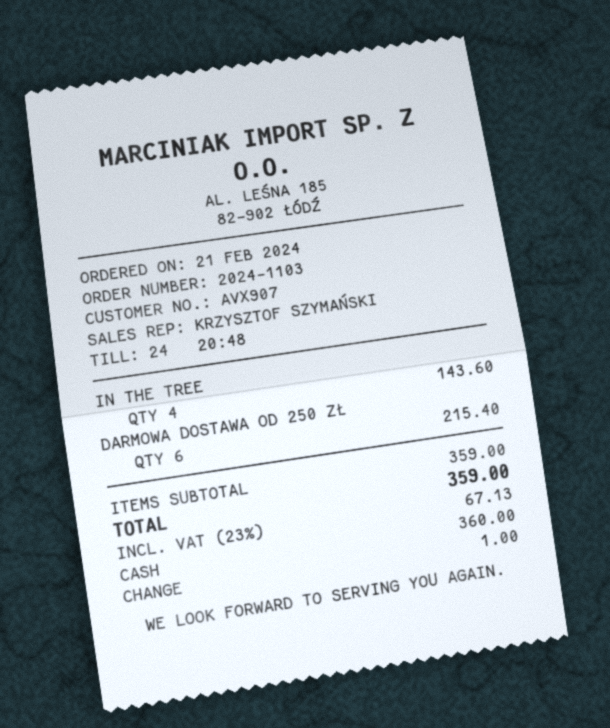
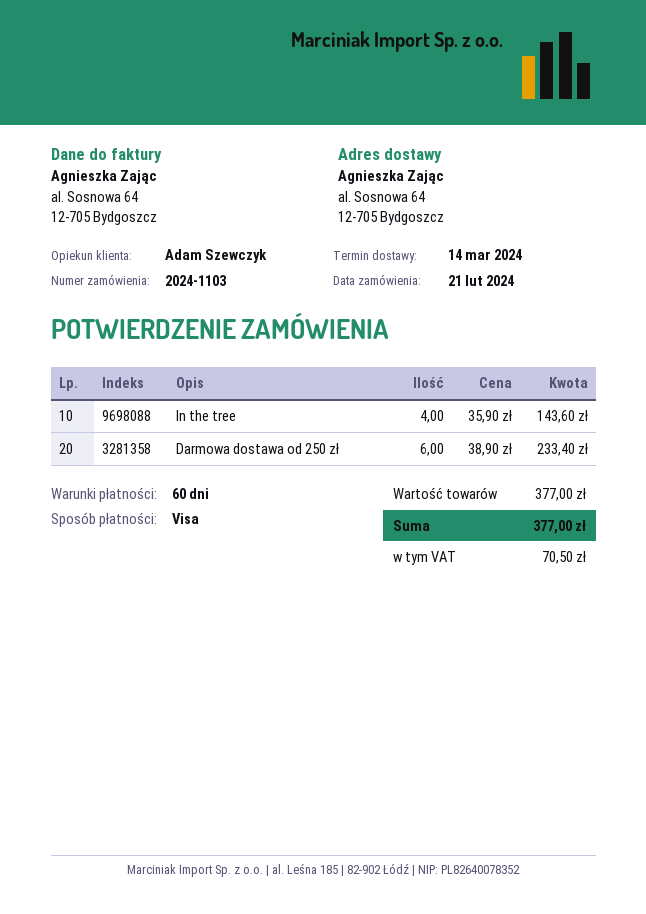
sales rep: KRZYSZTOF SZYMAŃSKI -> Adam Szewczyk
payment method: cash -> Visa
DARMOWA DOSTAWA OD 250 ZŁ: 6 for 215.40 -> 6 for 233.40
subtotal: 359.00 -> 377.00
tax: 67.13 -> 70.50
total: 359.00 -> 377.00

